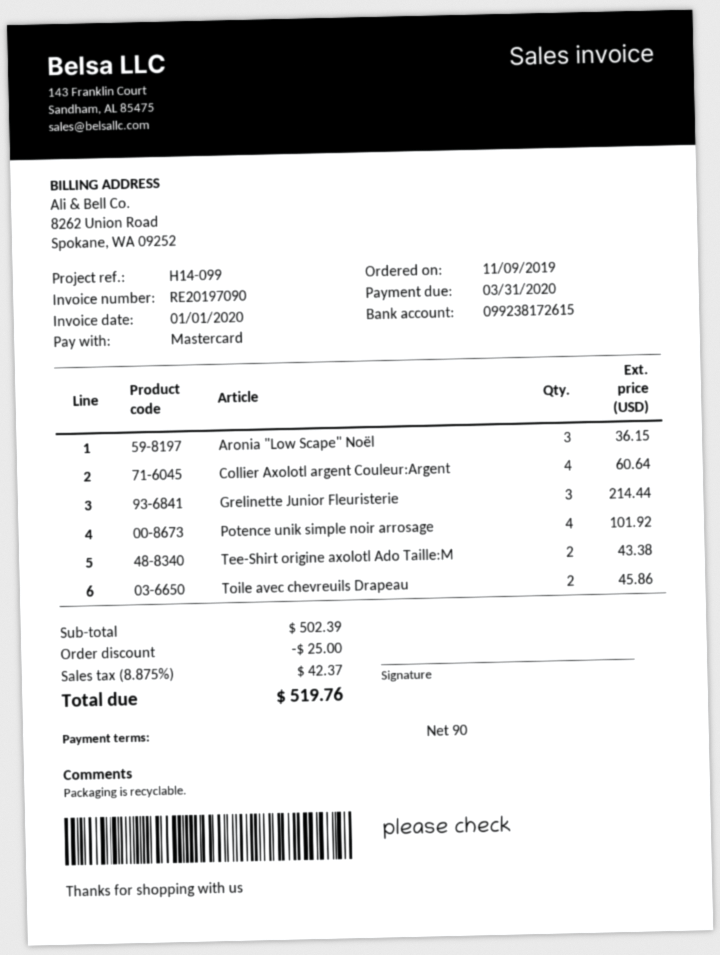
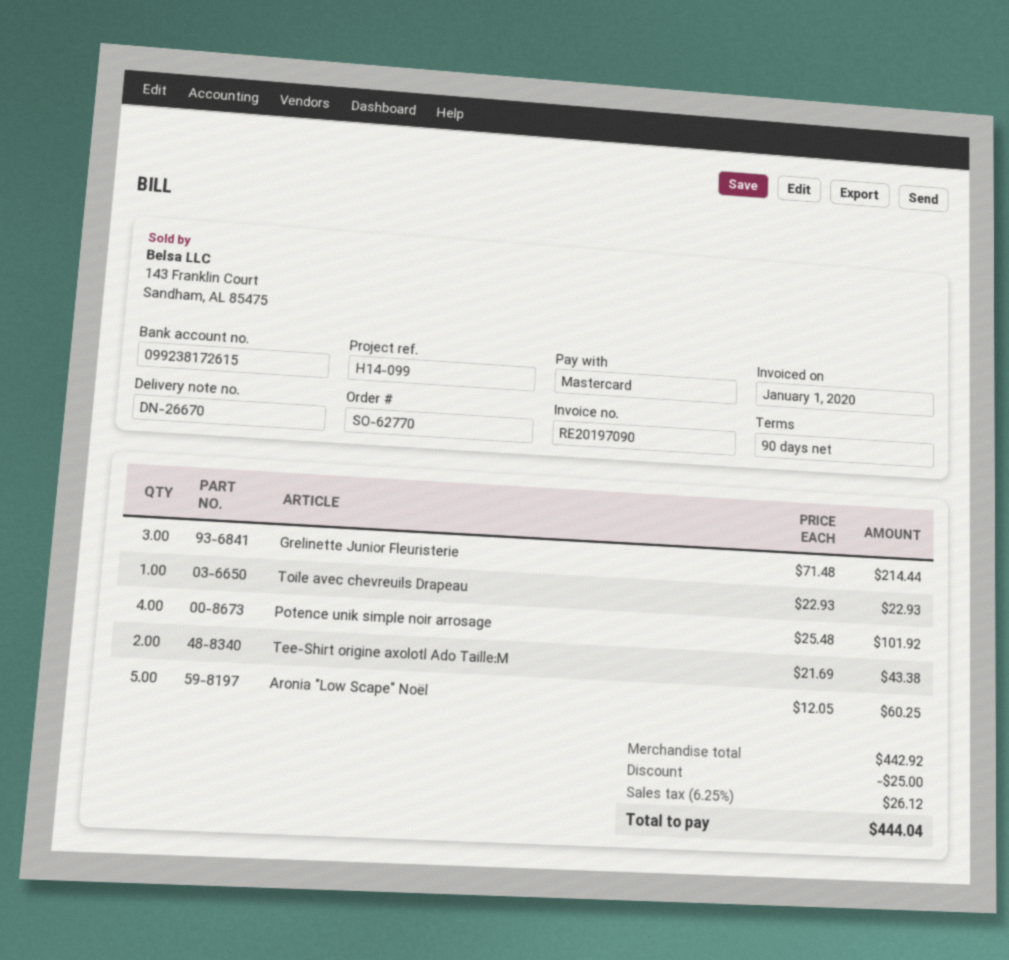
Aronia "Low Scape" Noël: 3 for 36.15 -> 5 for 60.25
Collier Axolotl argent Couleur:Argent: 4 for 60.64 -> none
Toile avec chevreuils Drapeau: 2 for 45.86 -> 1 for 22.93
subtotal: 502.39 -> 442.92
tax: 8.875% = 42.37 -> 6.25% = 26.12
total: 519.76 -> 444.04

